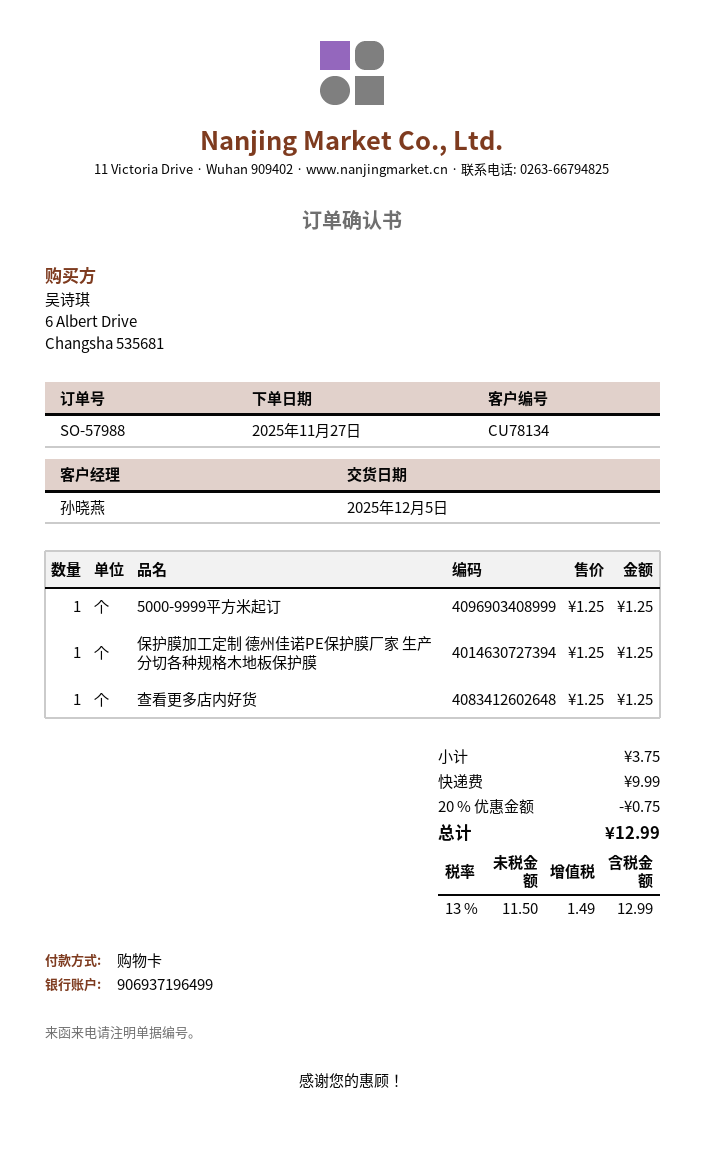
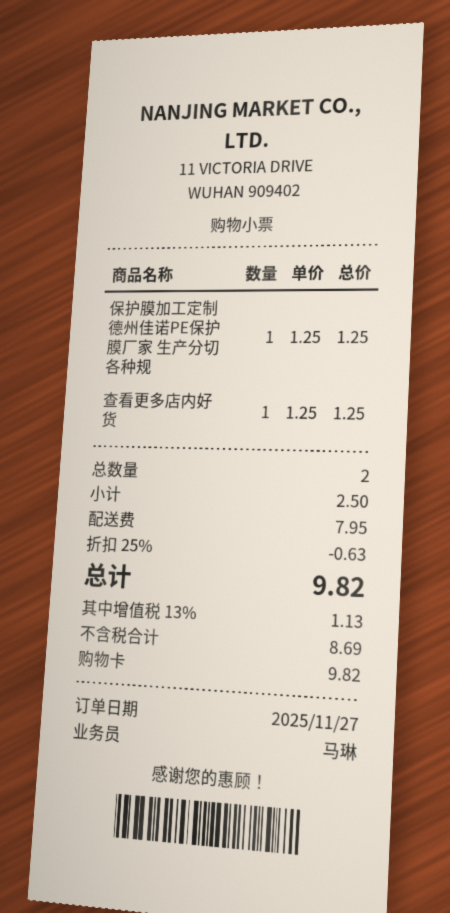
sales rep: 孙晓燕 -> 马琳
5000-9999平方米起订: 1 x 1.25 = 1.25 -> none
subtotal: 3.75 -> 2.50
discount: 20% = 0.75 -> 25% = 0.63
shipping: 9.99 -> 7.95
net: 11.50 -> 8.69
tax: 13% = 1.49 -> 13% = 1.13
total: 12.99 -> 9.82

